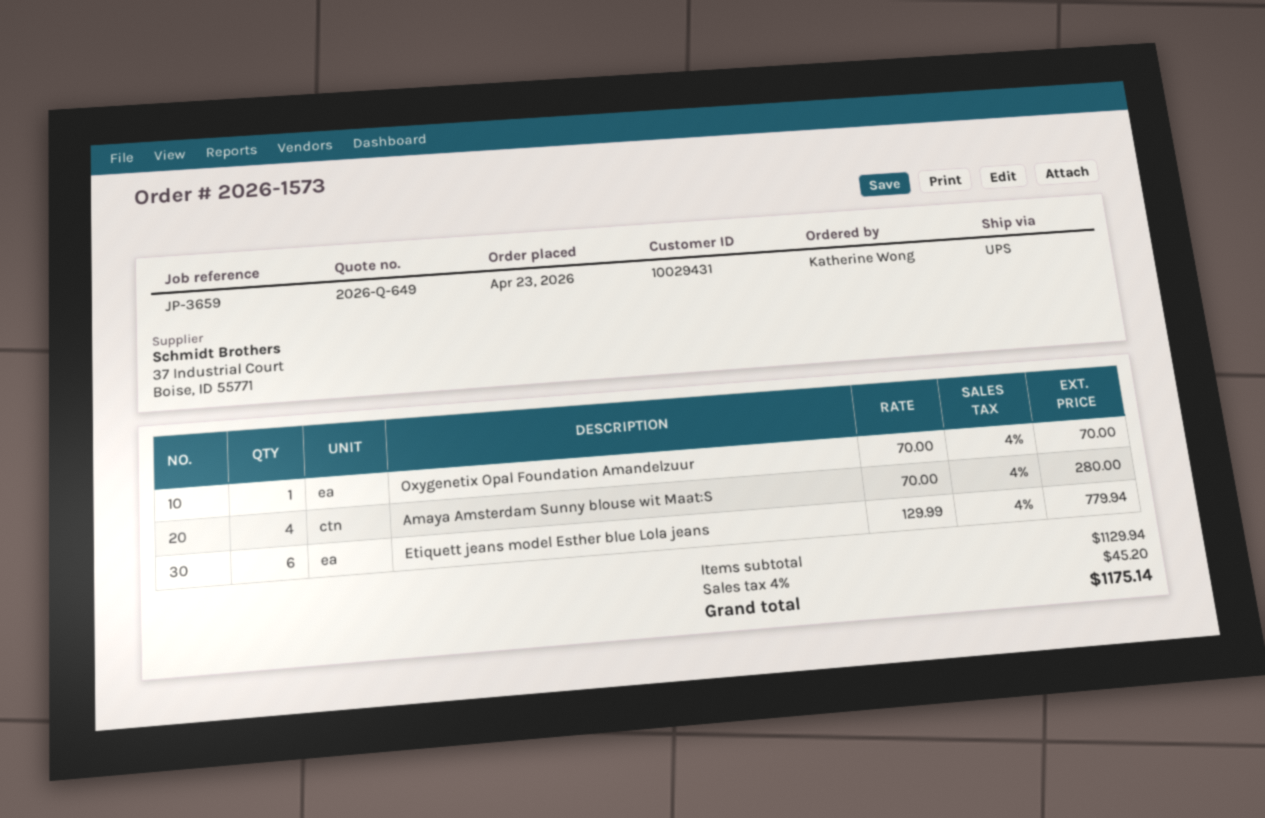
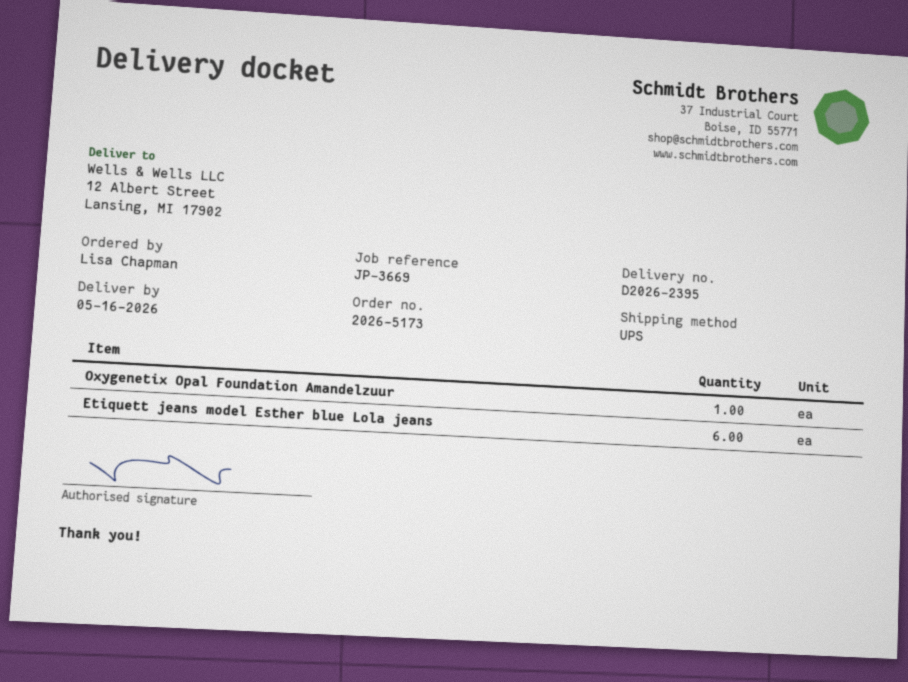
order number: 2026-1573 -> 2026-5173
reference: JP-3659 -> JP-3669
ordered by: Katherine Wong -> Lisa Chapman
Amaya Amsterdam Sunny blouse wit Maat:S: 4 -> none

